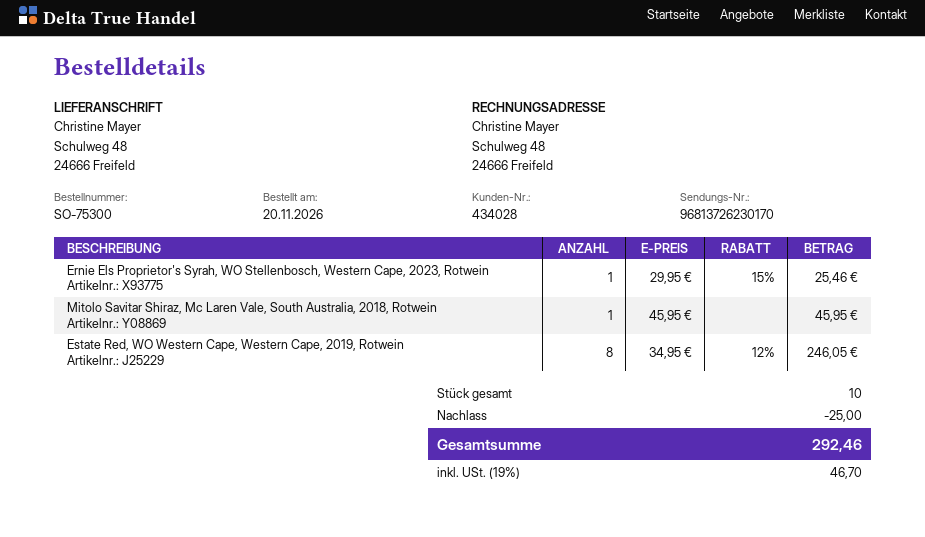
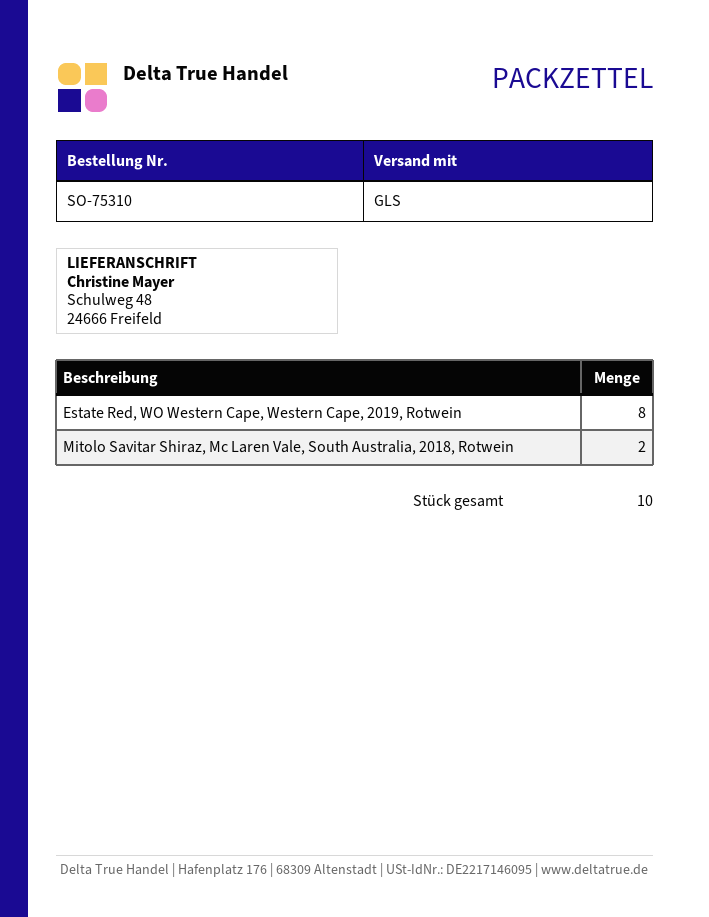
order number: SO-75300 -> SO-75310
Ernie Els Proprietor's Syrah, WO Stellenbosch, Western Cape, 2023, Rotwein: 1 -> none
Mitolo Savitar Shiraz, Mc Laren Vale, South Australia, 2018, Rotwein: 1 -> 2

